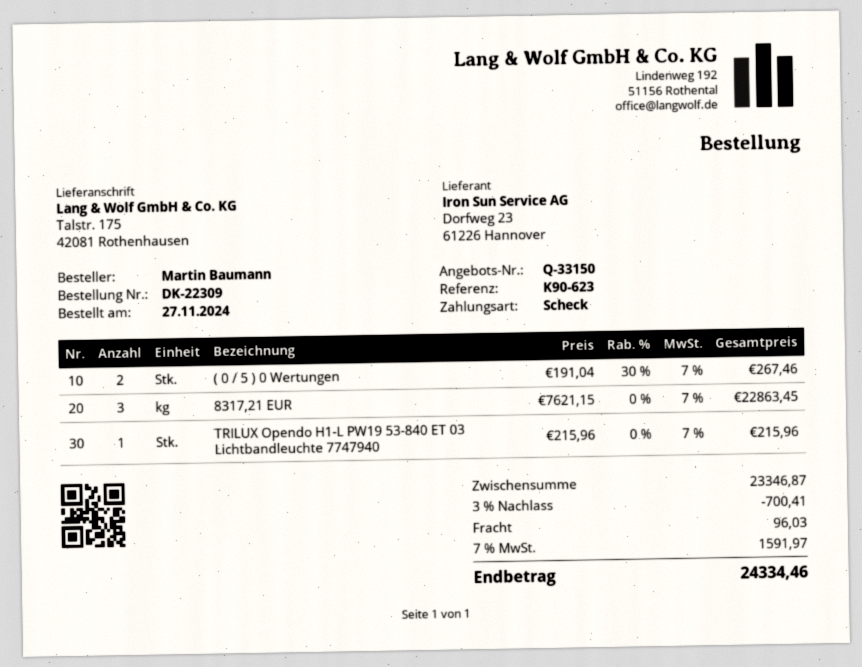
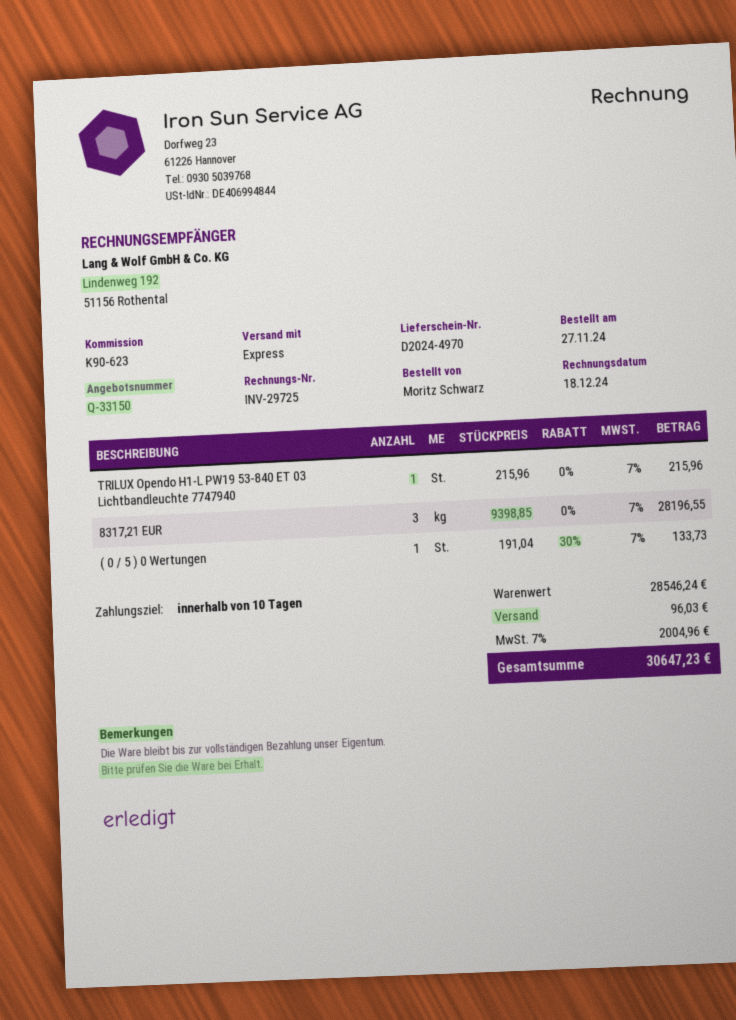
ordered by: Martin Baumann -> Moritz Schwarz
( 0 / 5 ) 0 Wertungen: 2 x 191.04 - 30% = 267.46 -> 1 x 191.04 - 30% = 133.73
8317,21 EUR: 3 x 7621.15 = 22863.45 -> 3 x 9398.85 = 28196.55
subtotal: 23346.87 -> 28546.24
discount: 3% = 700.41 -> none
tax: 7% = 1591.97 -> 7% = 2004.96
total: 24334.46 -> 30647.23

